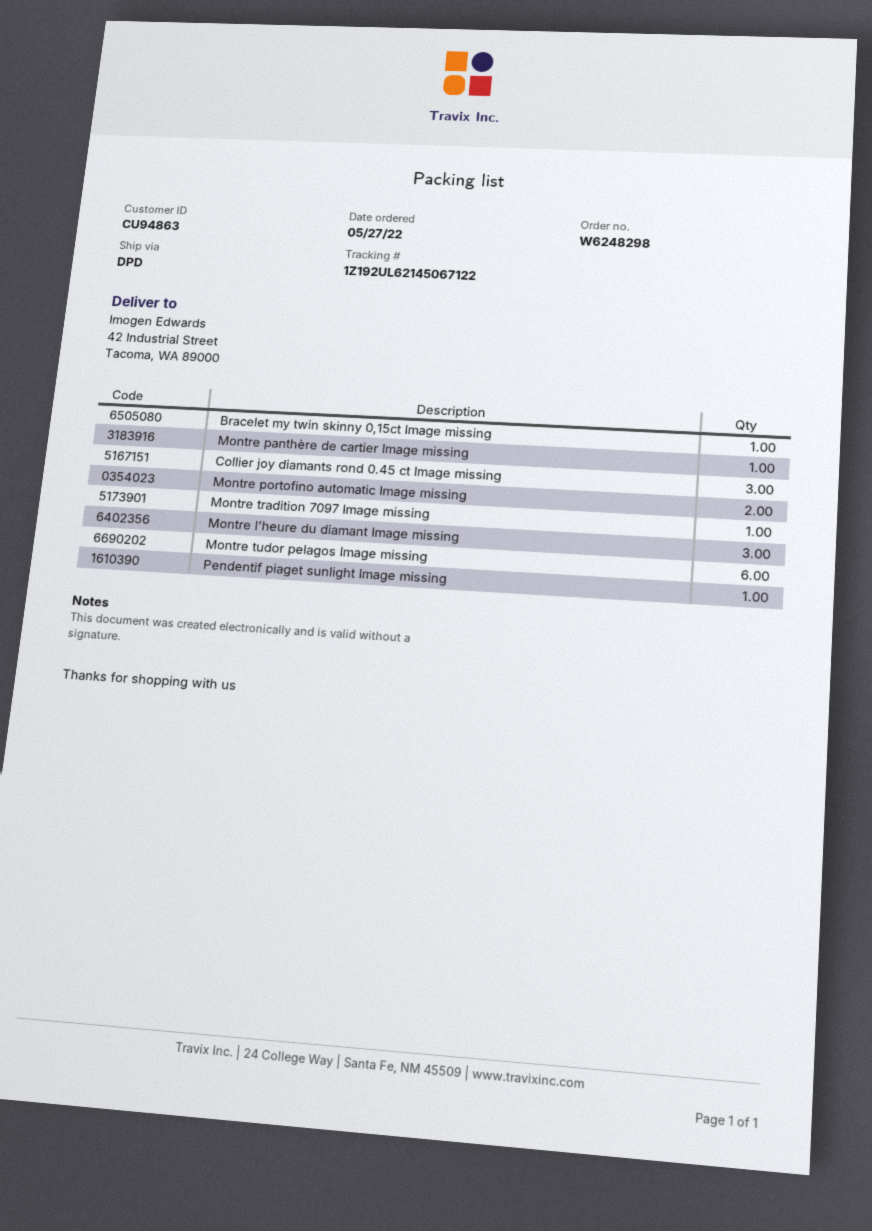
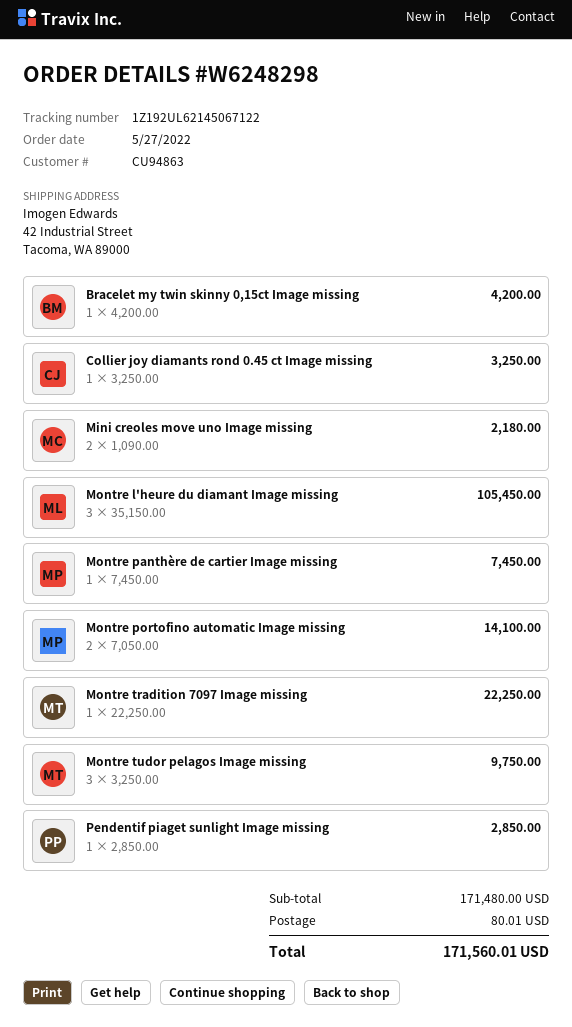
Collier joy diamants rond 0.45 ct Image missing: 3 -> 1
Montre tudor pelagos Image missing: 6 -> 3
Mini creoles move uno Image missing: none -> 2

